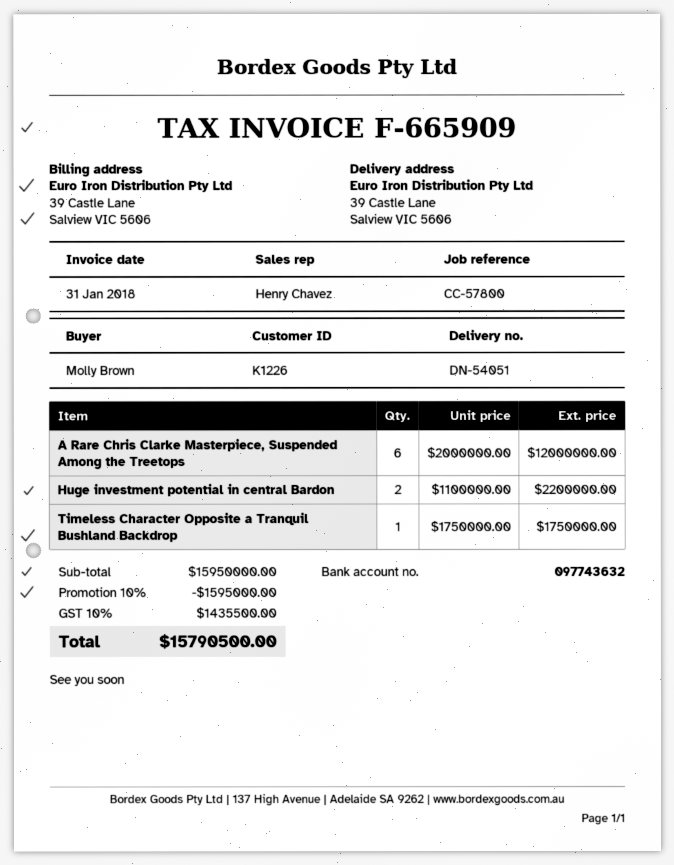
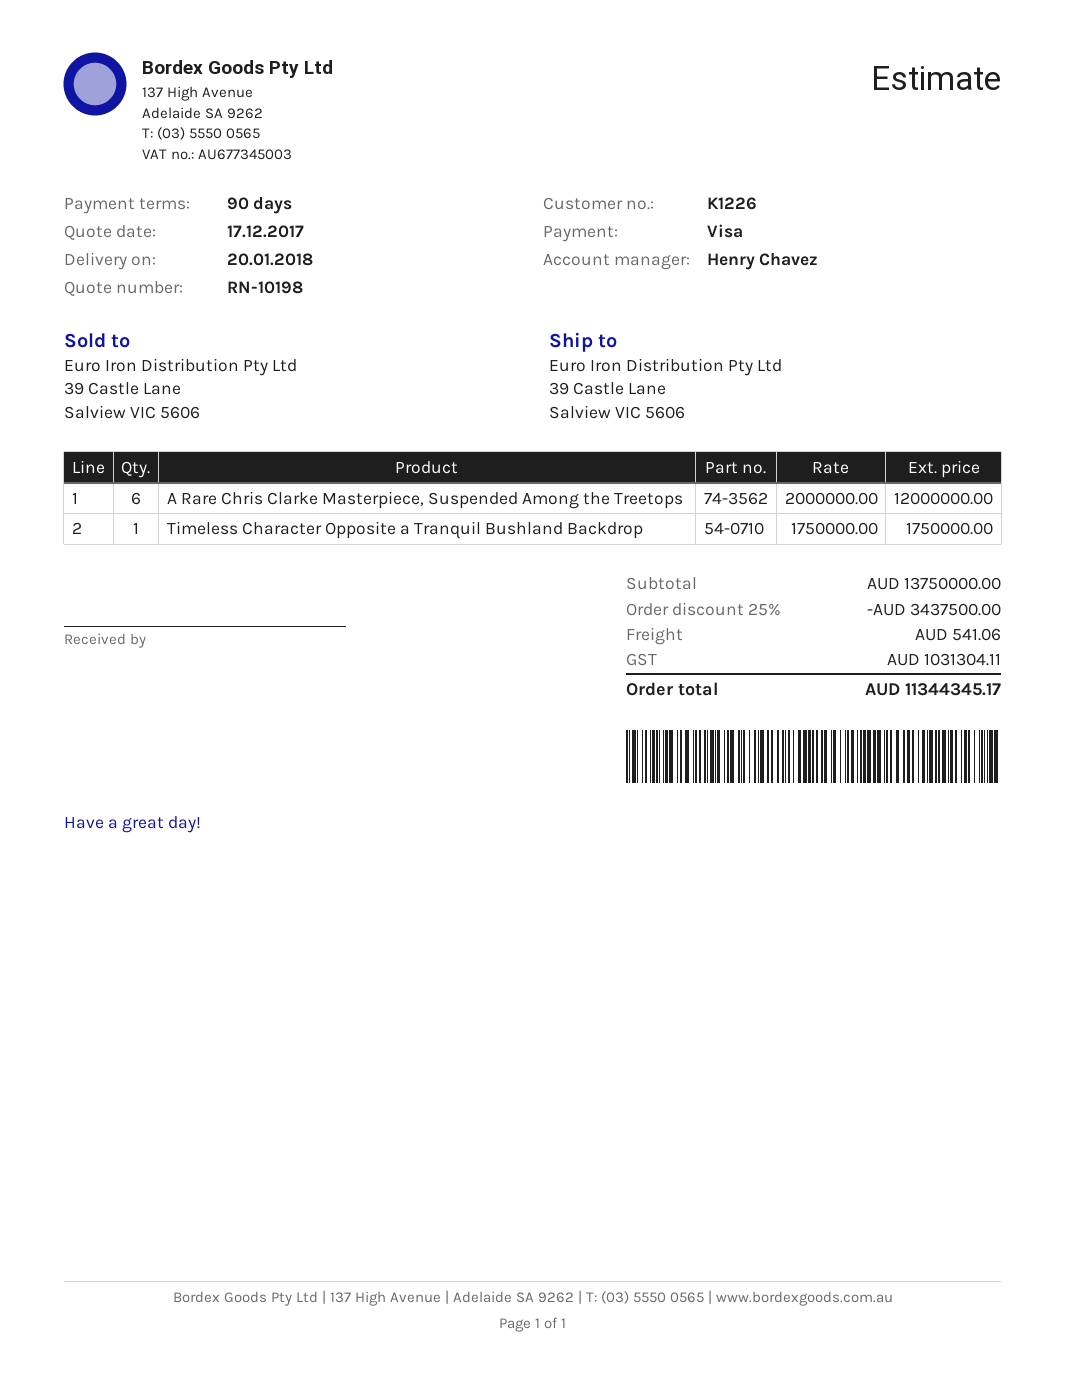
Huge investment potential in central Bardon: 2 x 1100000.00 = 2200000.00 -> none
subtotal: 15950000.00 -> 13750000.00
discount: 10% = 1595000.00 -> 25% = 3437500.00
shipping: none -> 541.06
tax: 1435500.00 -> 1031304.11
total: 15790500.00 -> 11344345.17

